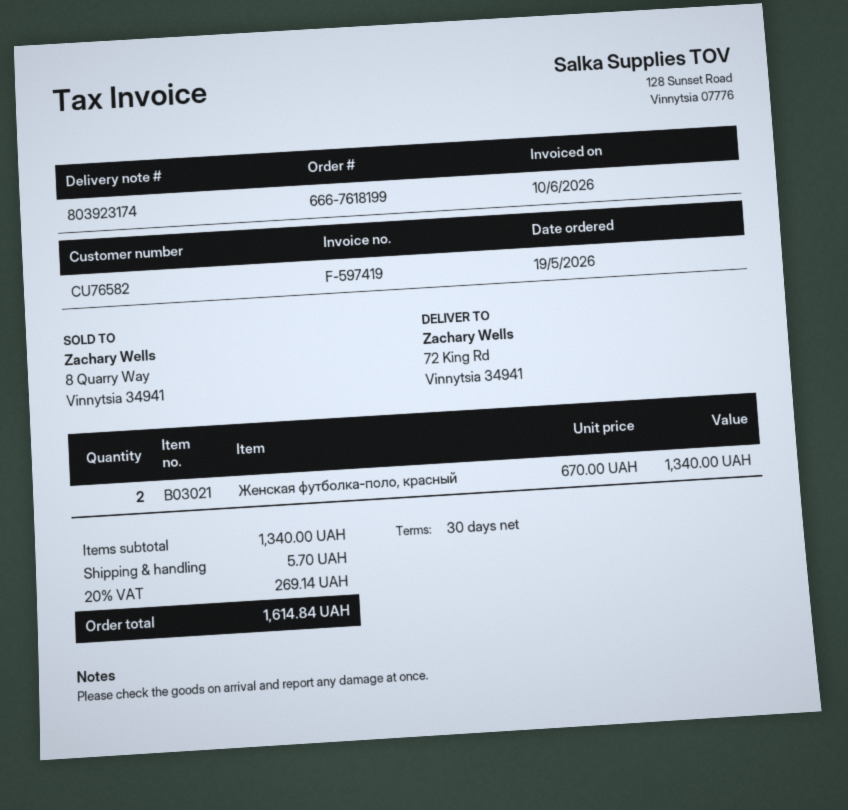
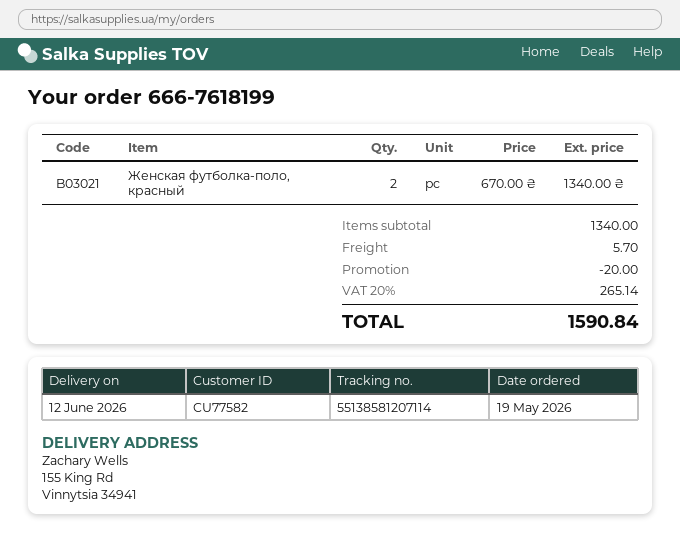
customer number: CU76582 -> CU77582
ship to: 72 King Rd, Vinnytsia 34941 -> 155 King Rd, Vinnytsia 34941
discount: none -> 20.00
tax: 20% = 269.14 -> 20% = 265.14
total: 1614.84 -> 1590.84

